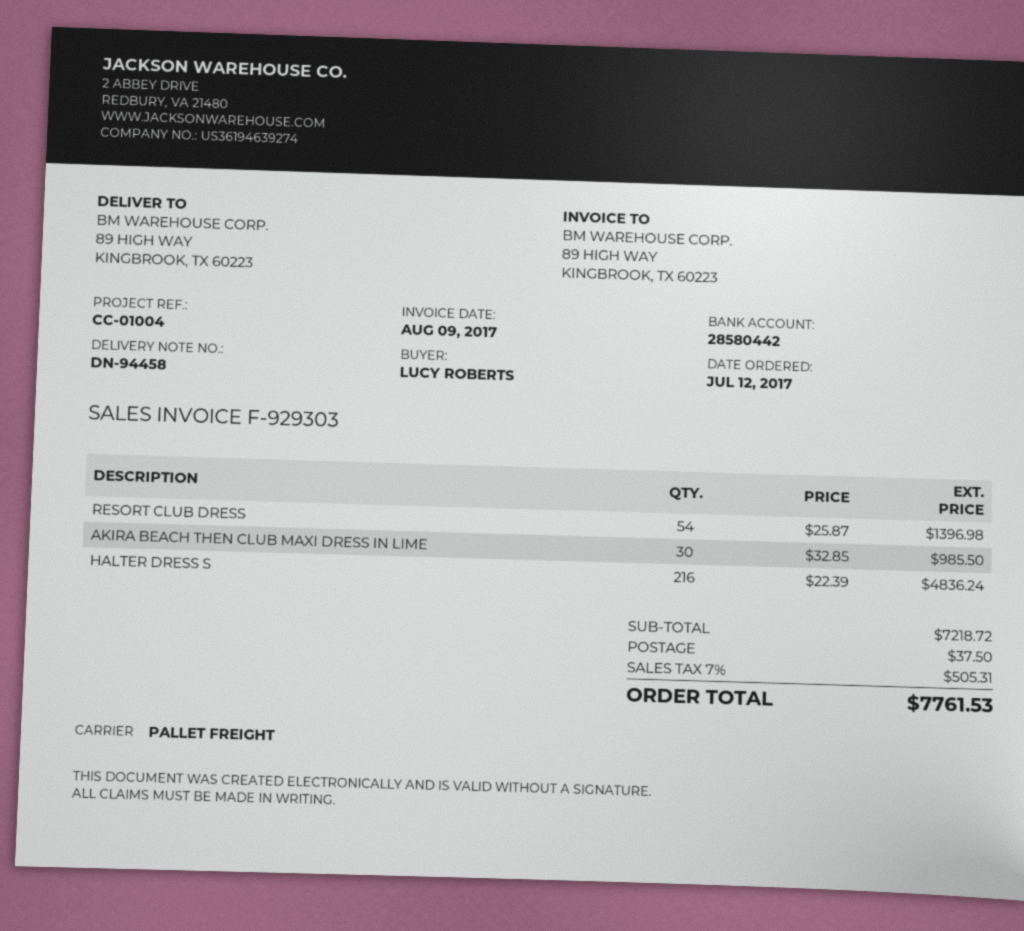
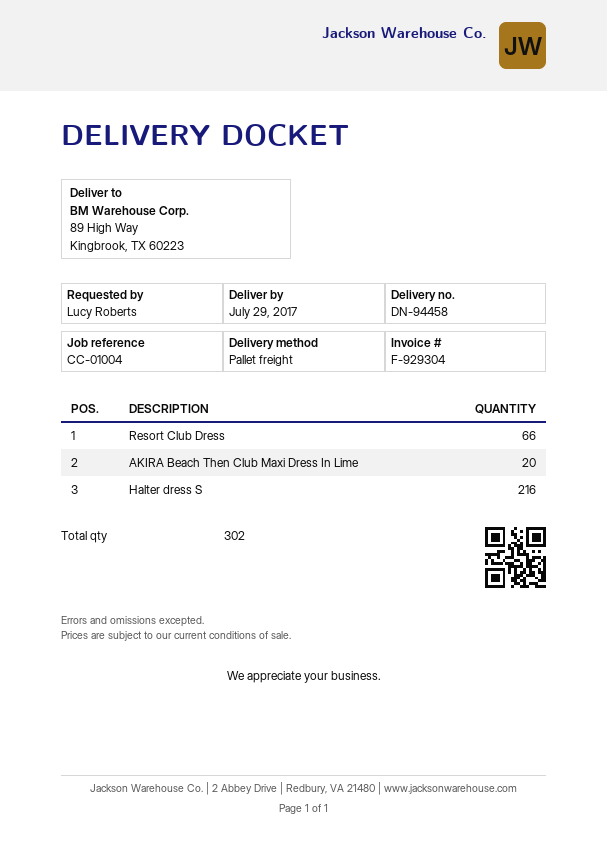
invoice number: F-929303 -> F-929304
RESORT CLUB DRESS: 54 -> 66
AKIRA BEACH THEN CLUB MAXI DRESS IN LIME: 30 -> 20

